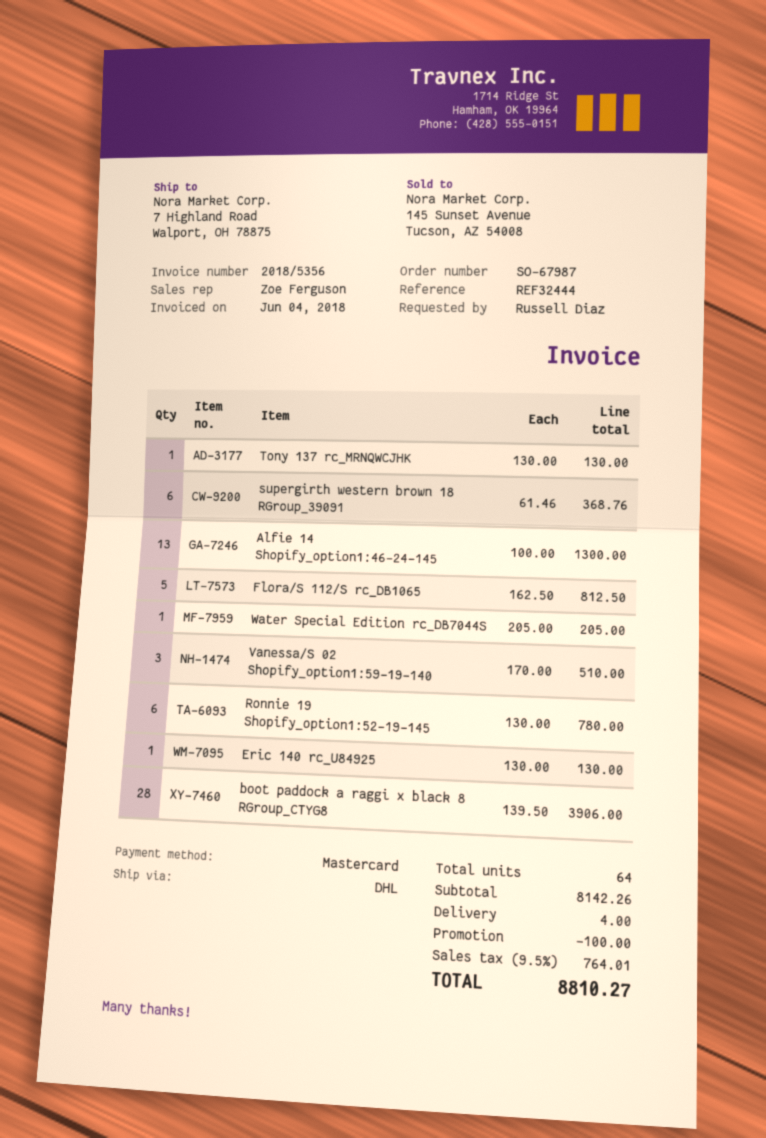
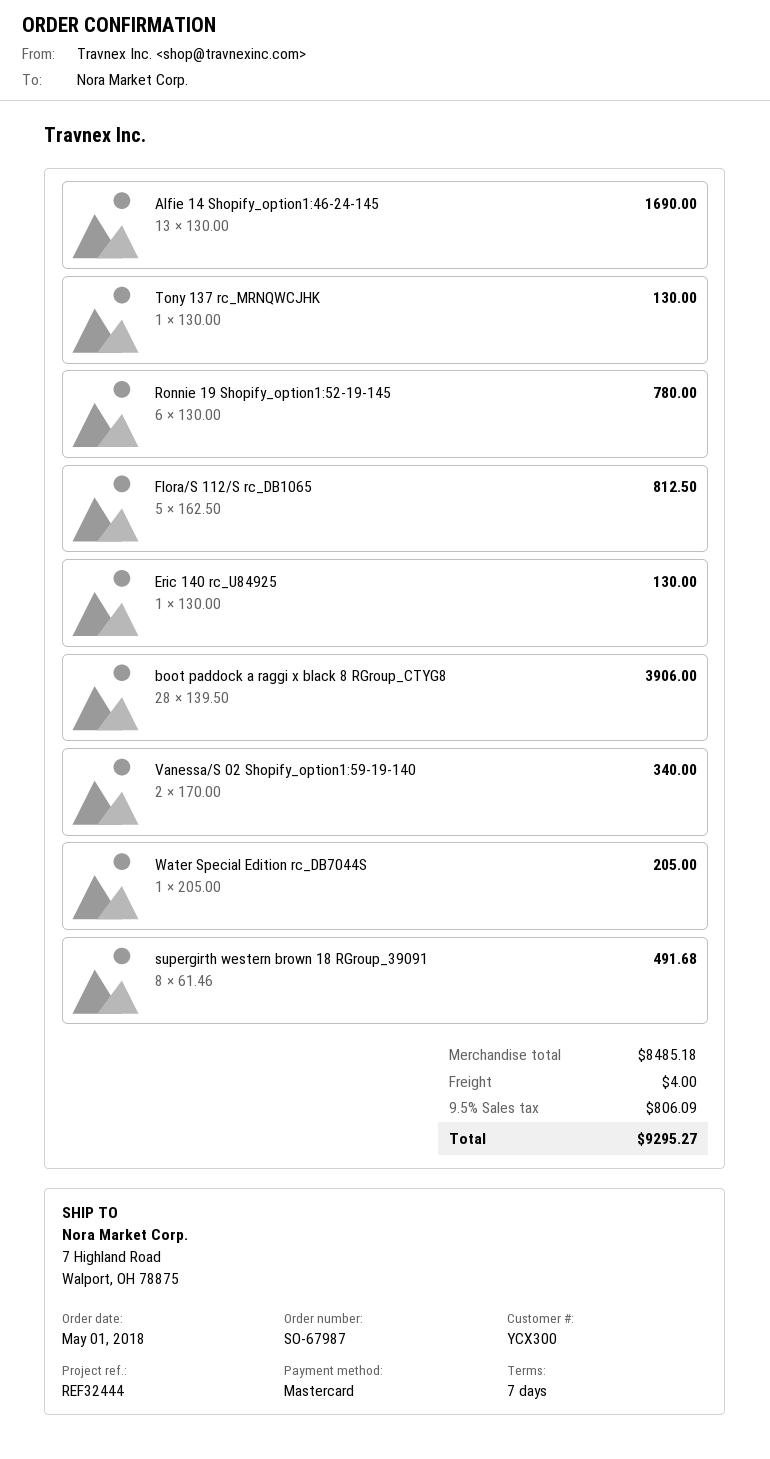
supergirth western brown 18 RGroup_39091: 6 x 61.46 = 368.76 -> 8 x 61.46 = 491.68
Alfie 14 Shopify_option1:46-24-145: 13 x 100.00 = 1300.00 -> 13 x 130.00 = 1690.00
Vanessa/S 02 Shopify_option1:59-19-140: 3 x 170.00 = 510.00 -> 2 x 170.00 = 340.00
subtotal: 8142.26 -> 8485.18
discount: 100.00 -> none
tax: 9.5% = 764.01 -> 9.5% = 806.09
total: 8810.27 -> 9295.27

